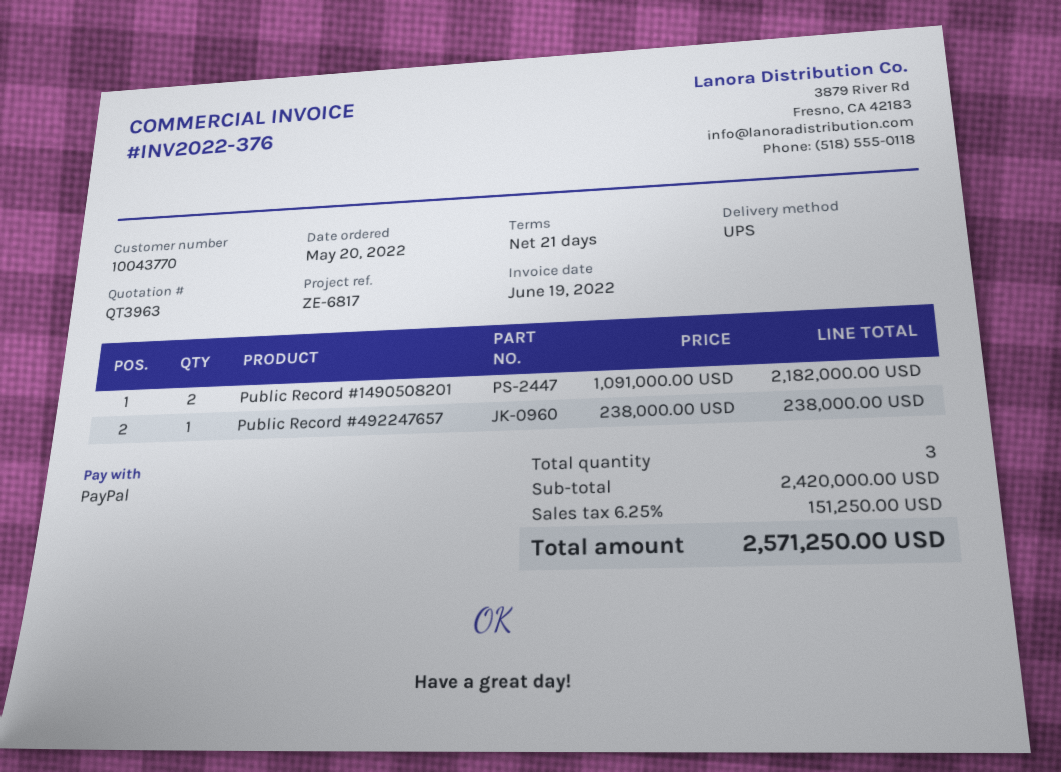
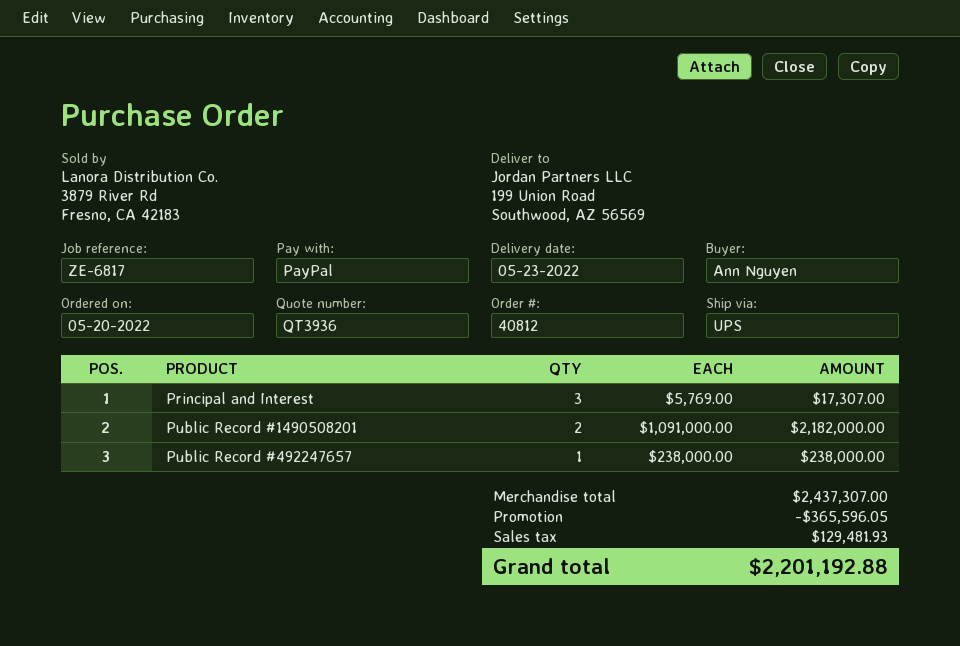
quote number: QT3963 -> QT3936
Principal and Interest: none -> 3 x 5769.00 = 17307.00
subtotal: 2420000.00 -> 2437307.00
discount: none -> 365596.05
tax: 151250.00 -> 129481.93
total: 2571250.00 -> 2201192.88

